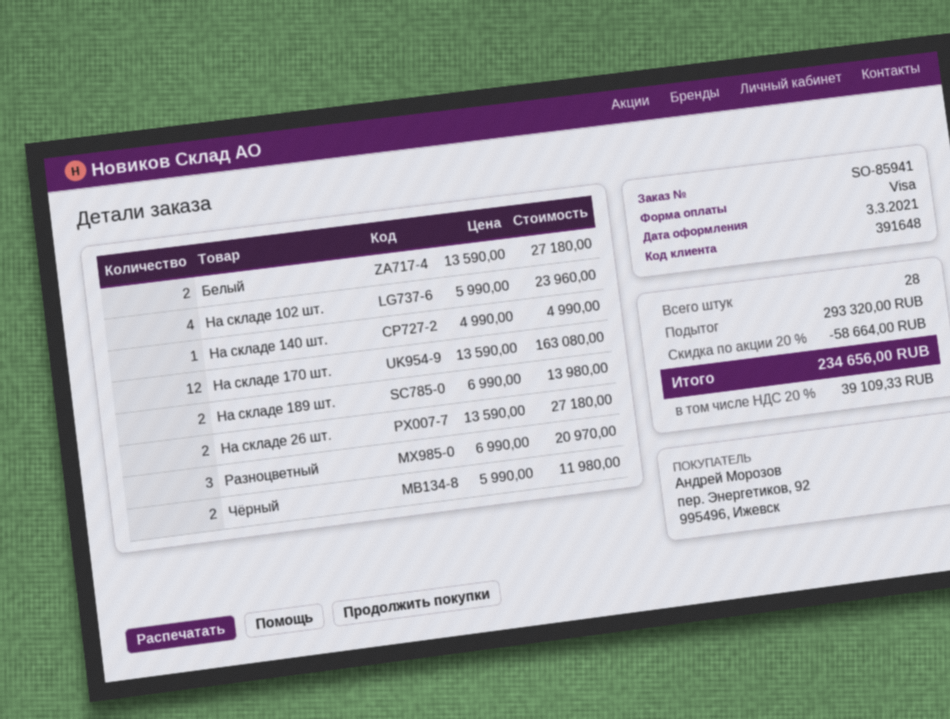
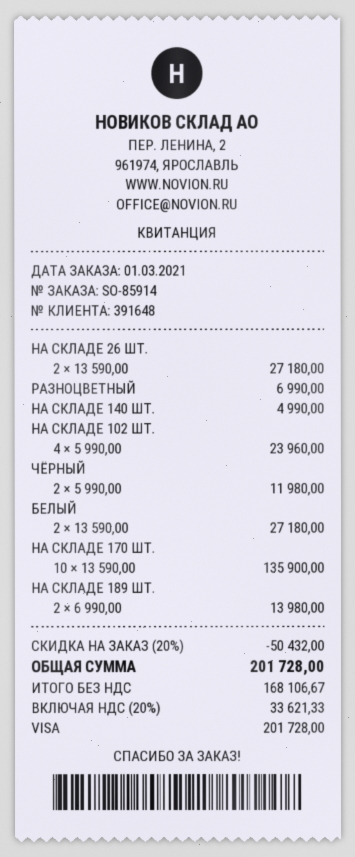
order number: SO-85941 -> SO-85914
order date: 2021-03-03 -> 2021-03-01
На складе 170 шт.: 12 x 13590.00 = 163080.00 -> 10 x 13590.00 = 135900.00
Разноцветный: 3 x 6990.00 = 20970.00 -> 1 x 6990.00 = 6990.00
discount: 20% = 58664.00 -> 20% = 50432.00
tax: 20% = 39109.33 -> 20% = 33621.33
total: 234656.00 -> 201728.00

